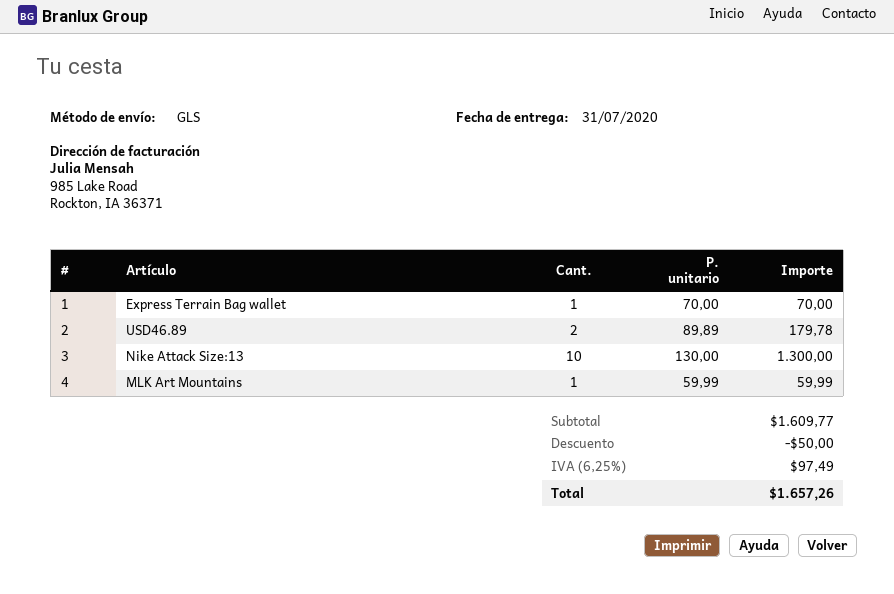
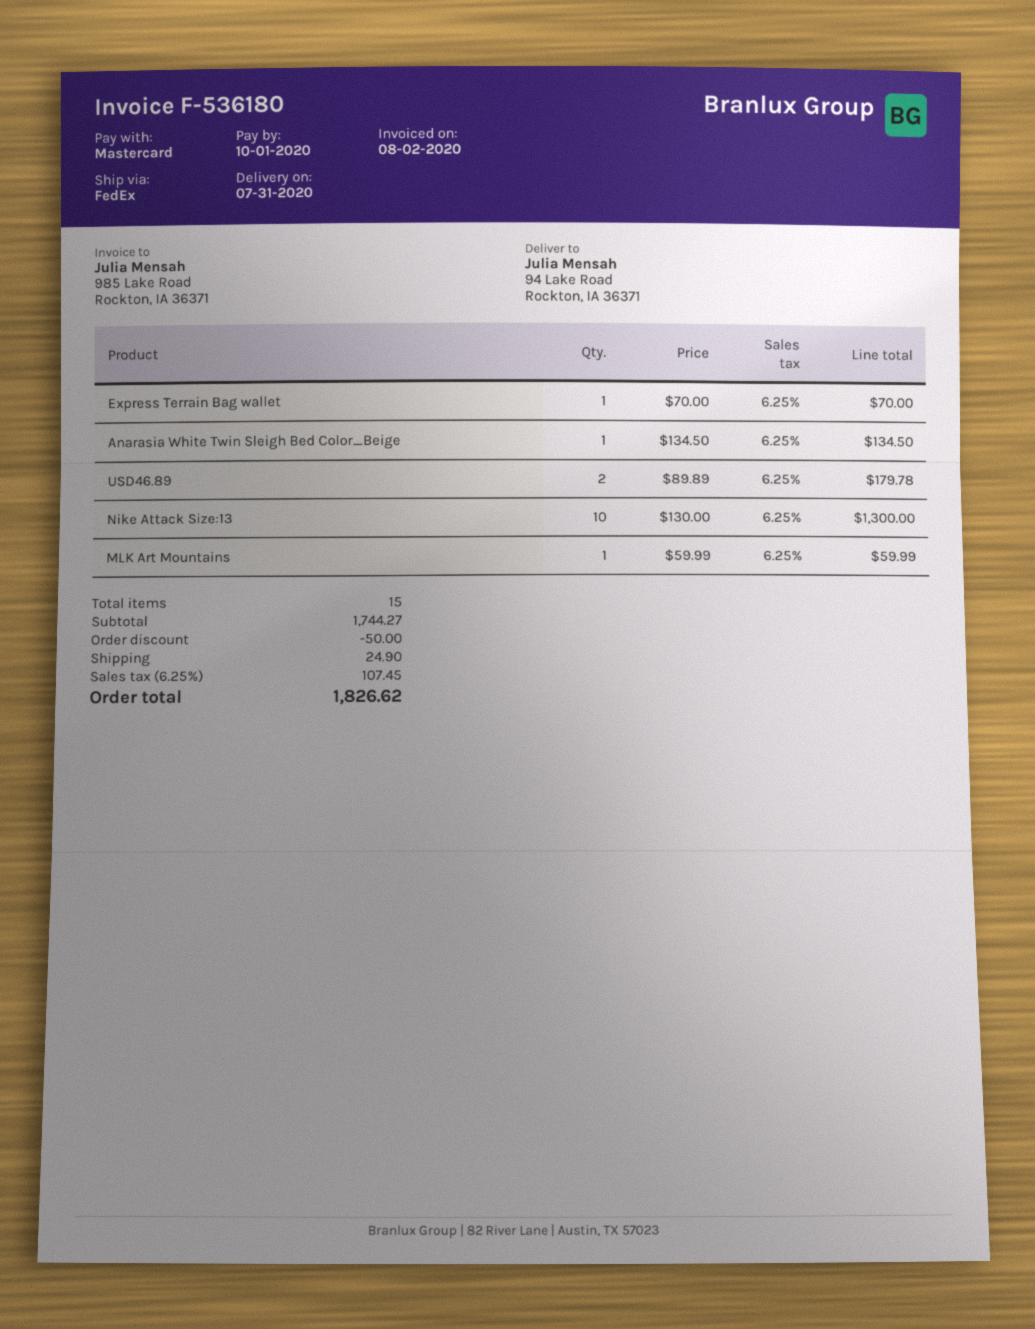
shipping method: GLS -> FedEx
Anarasia White Twin Sleigh Bed Color_Beige: none -> 1 x 134.50 = 134.50
subtotal: 1609.77 -> 1744.27
shipping: none -> 24.90
tax: 6.25% = 97.49 -> 6.25% = 107.45
total: 1657.26 -> 1826.62

